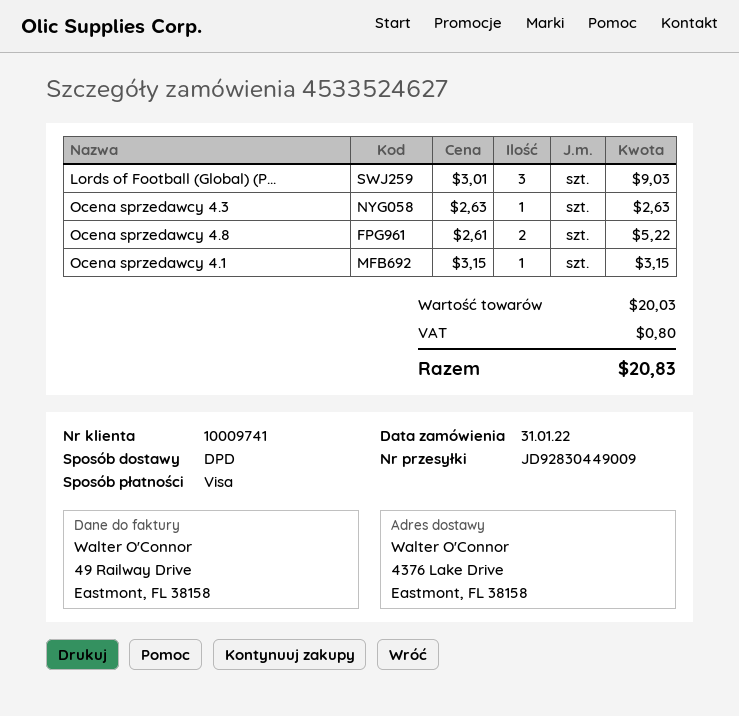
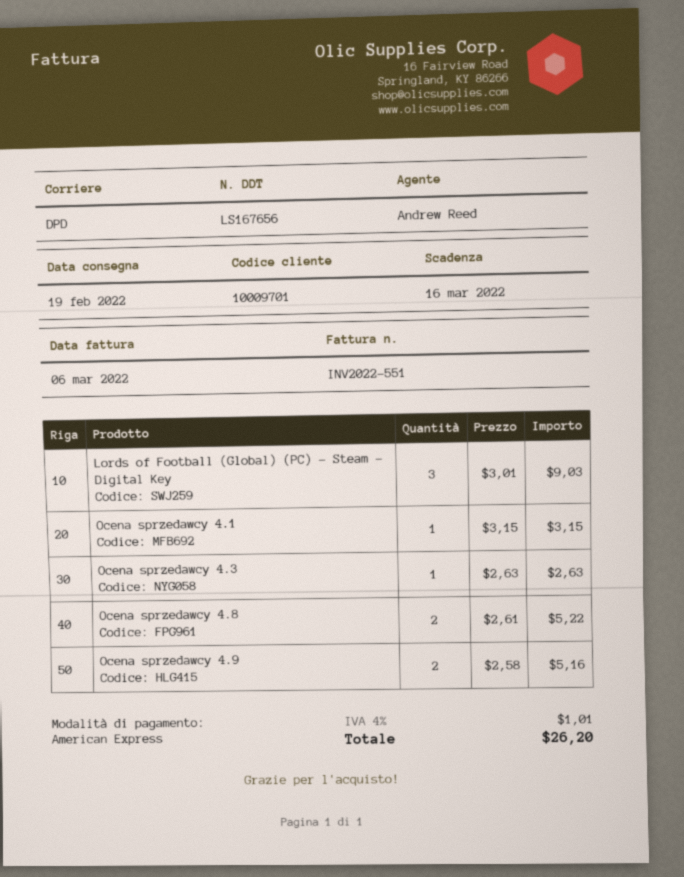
customer number: 10009741 -> 10009701
payment method: Visa -> American Express
Ocena sprzedawcy 4.9: none -> 2 x 2.58 = 5.16
tax: 0.80 -> 1.01
total: 20.83 -> 26.20

